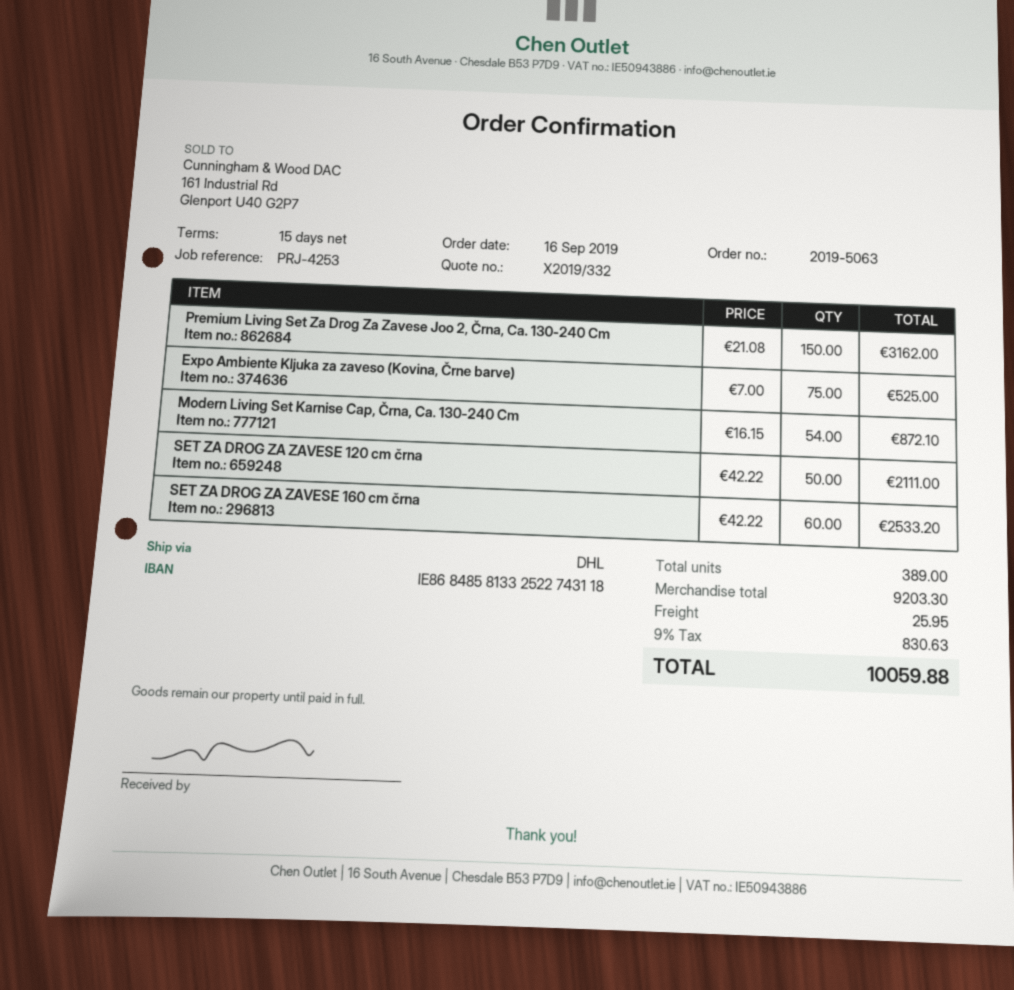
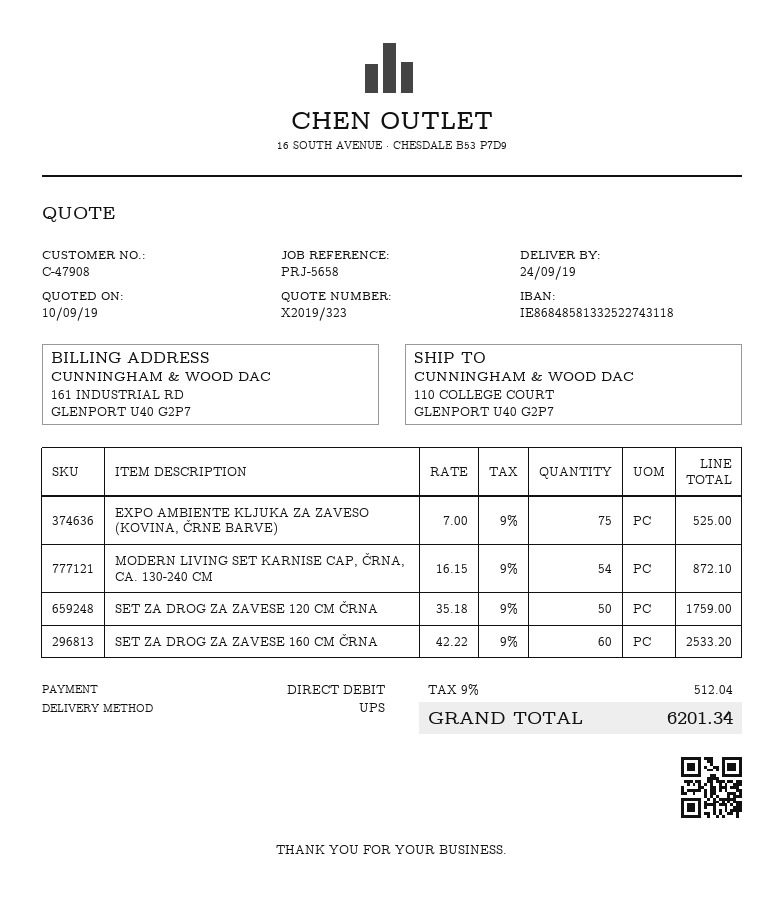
quote number: X2019/332 -> X2019/323
reference: PRJ-4253 -> PRJ-5658
shipping method: DHL -> UPS
Premium Living Set Za Drog Za Zavese Joo 2, Črna, Ca. 130-240 Cm: 150 x 21.08 = 3162.00 -> none
SET ZA DROG ZA ZAVESE 120 cm črna: 50 x 42.22 = 2111.00 -> 50 x 35.18 = 1759.00
shipping: 25.95 -> none
tax: 9% = 830.63 -> 9% = 512.04
total: 10059.88 -> 6201.34

